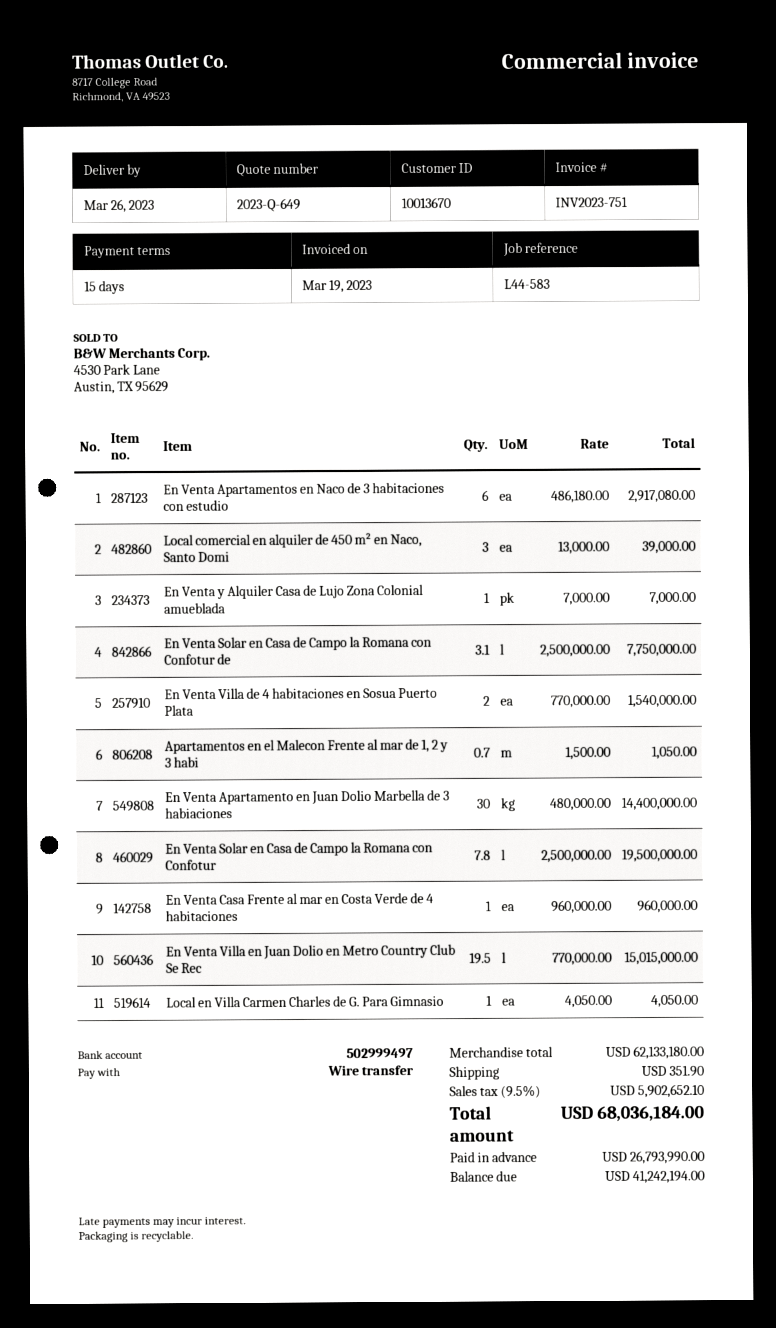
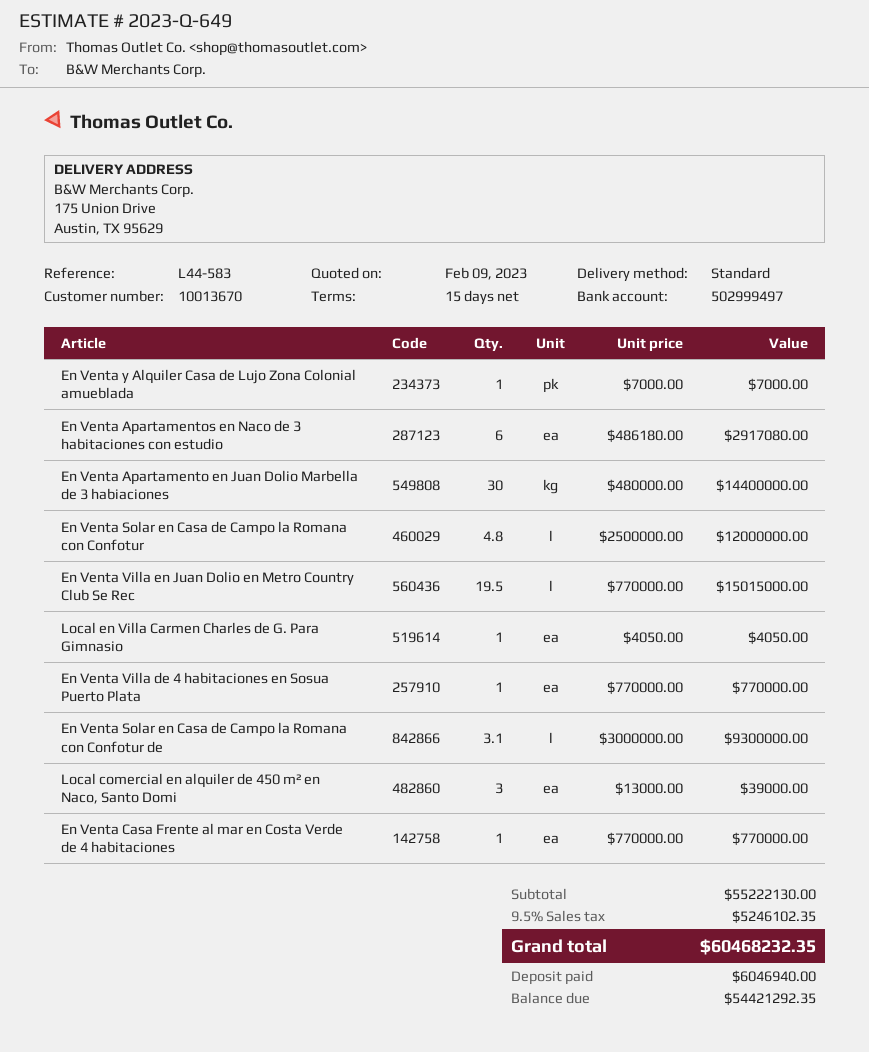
En Venta Solar en Casa de Campo la Romana con Confotur de: 3.1 x 2500000.00 = 7750000.00 -> 3.1 x 3000000.00 = 9300000.00
En Venta Villa de 4 habitaciones en Sosua Puerto Plata: 2 x 770000.00 = 1540000.00 -> 1 x 770000.00 = 770000.00
Apartamentos en el Malecon Frente al mar de 1, 2 y 3 habi: 0.7 x 1500.00 = 1050.00 -> none
En Venta Solar en Casa de Campo la Romana con Confotur: 7.8 x 2500000.00 = 19500000.00 -> 4.8 x 2500000.00 = 12000000.00
En Venta Casa Frente al mar en Costa Verde de 4 habitaciones: 1 x 960000.00 = 960000.00 -> 1 x 770000.00 = 770000.00
subtotal: 62133180.00 -> 55222130.00
shipping: 351.90 -> none
tax: 9.5% = 5902652.10 -> 9.5% = 5246102.35
total: 68036184.00 -> 60468232.35
deposit: 26793990.00 -> 6046940.00
balance: 41242194.00 -> 54421292.35

